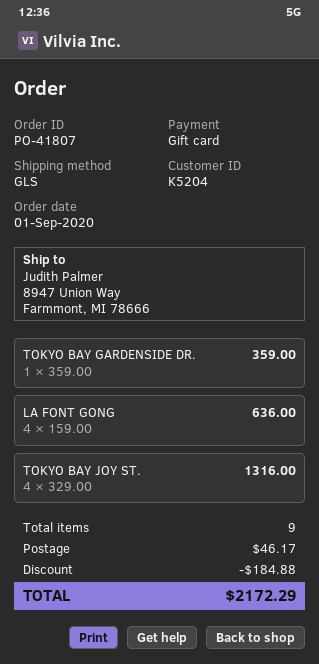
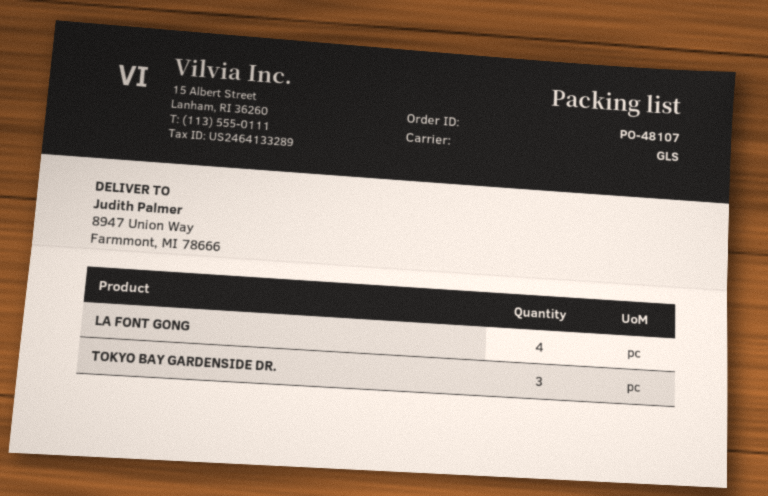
order number: PO-41807 -> PO-48107
TOKYO BAY GARDENSIDE DR.: 1 -> 3
TOKYO BAY JOY ST.: 4 -> none

